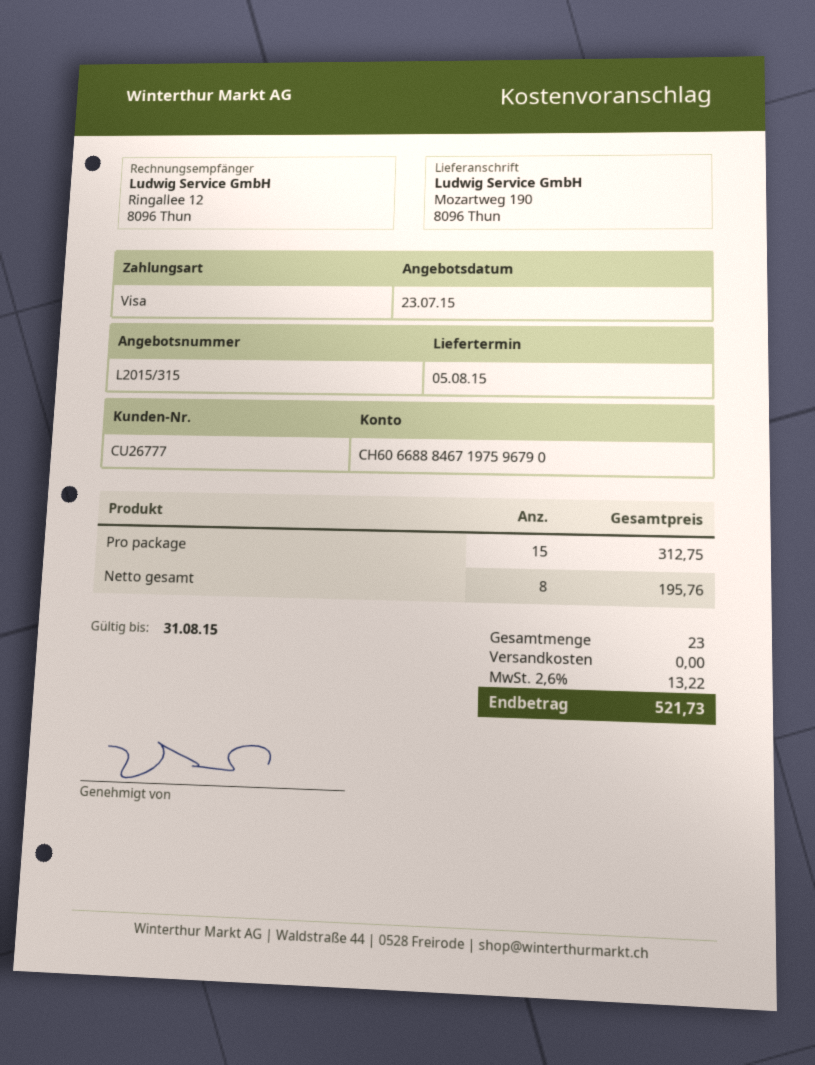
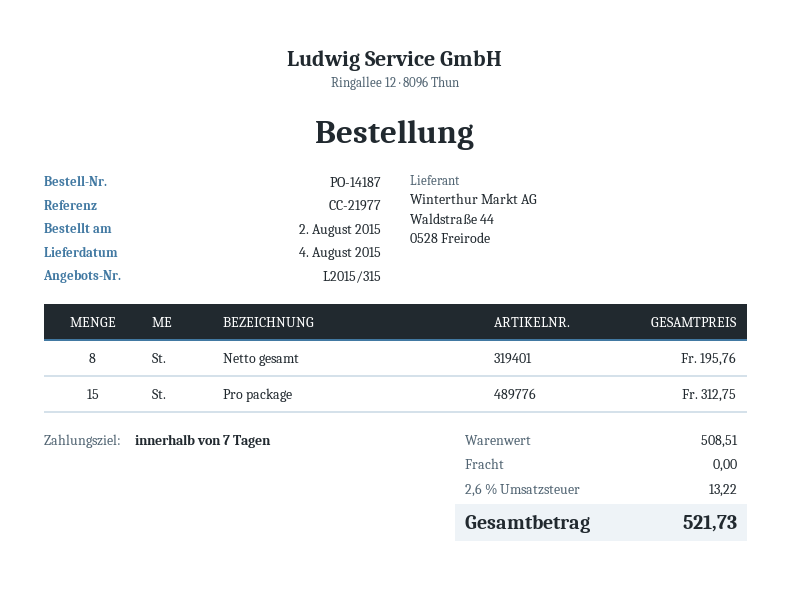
delivery date: 2015-08-05 -> 2015-08-04

